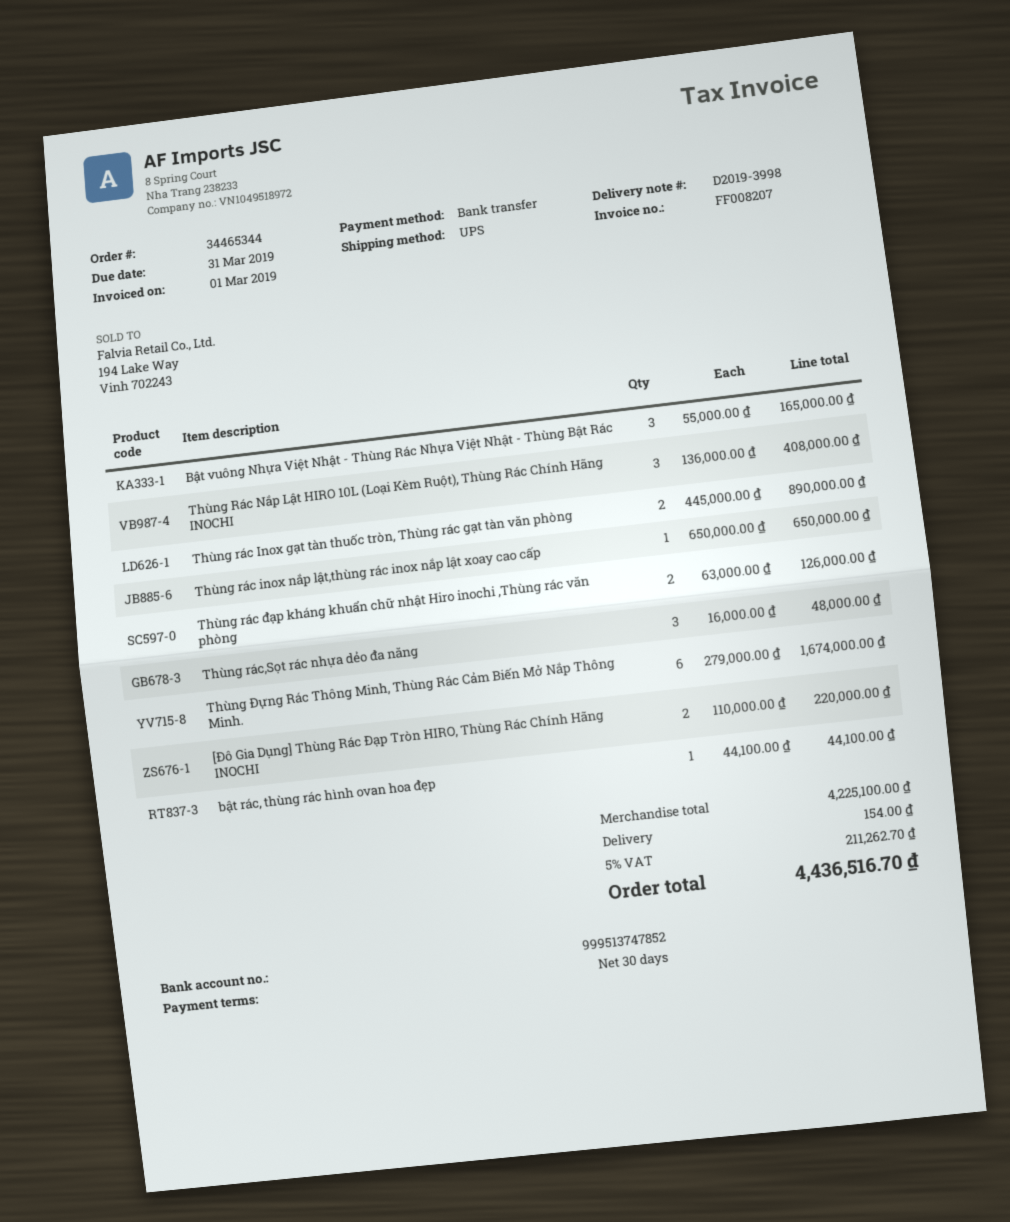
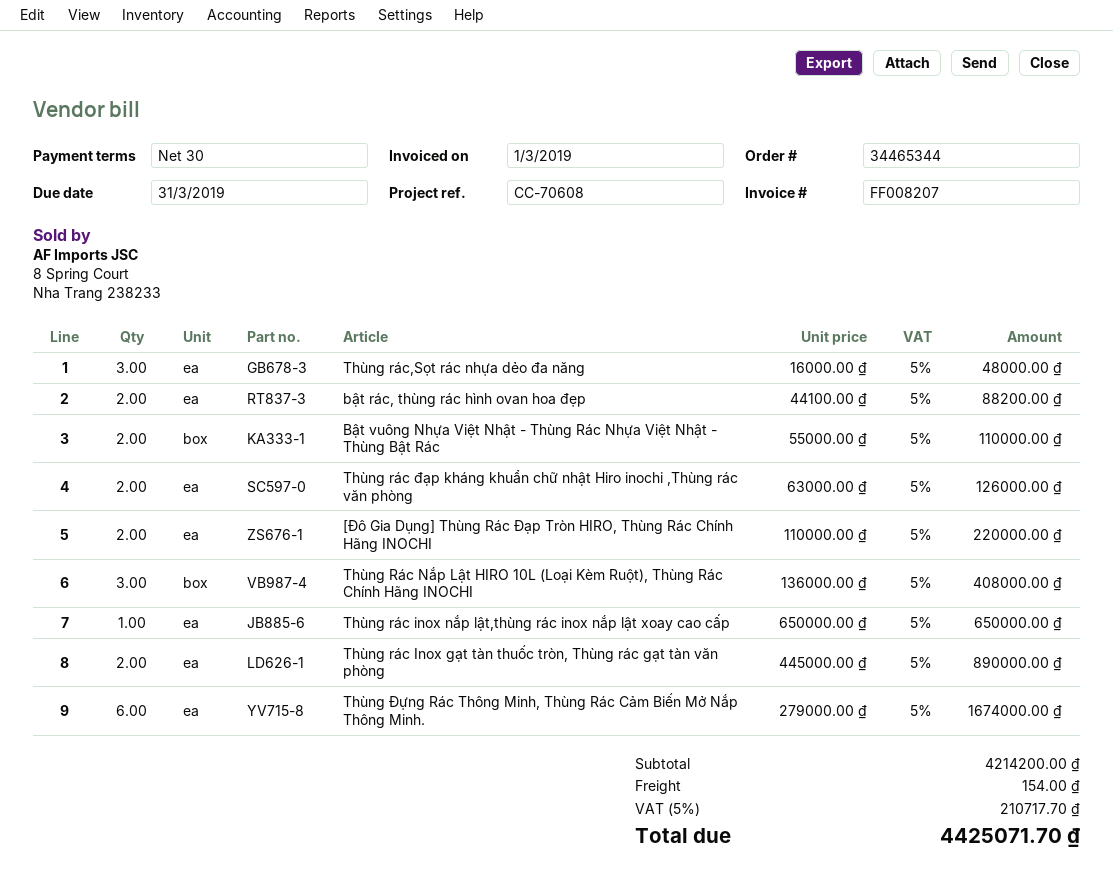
Bật vuông Nhựa Việt Nhật - Thùng Rác Nhựa Việt Nhật - Thùng Bật Rác: 3 x 55000.00 = 165000.00 -> 2 x 55000.00 = 110000.00
bật rác, thùng rác hình ovan hoa đẹp: 1 x 44100.00 = 44100.00 -> 2 x 44100.00 = 88200.00
subtotal: 4225100.00 -> 4214200.00
tax: 5% = 211262.70 -> 5% = 210717.70
total: 4436516.70 -> 4425071.70

